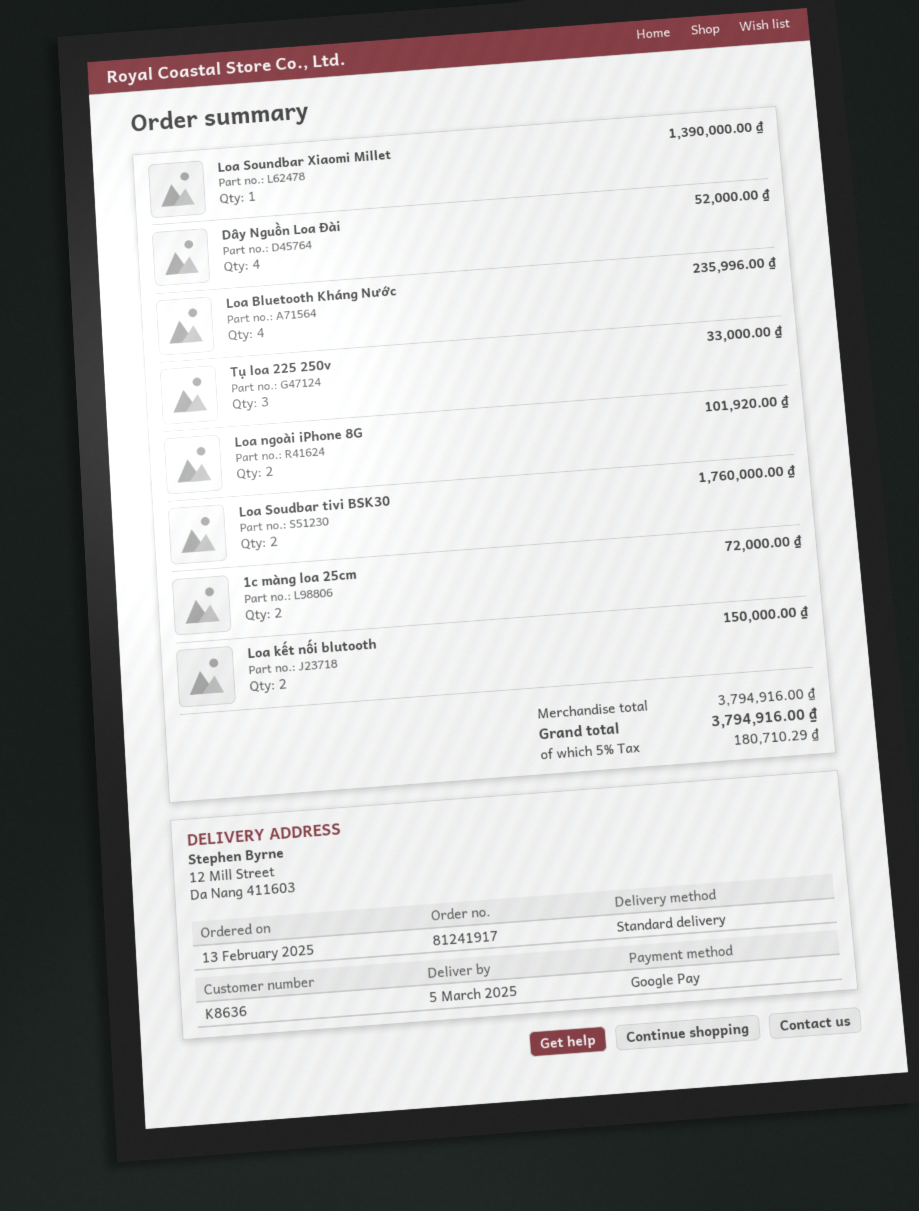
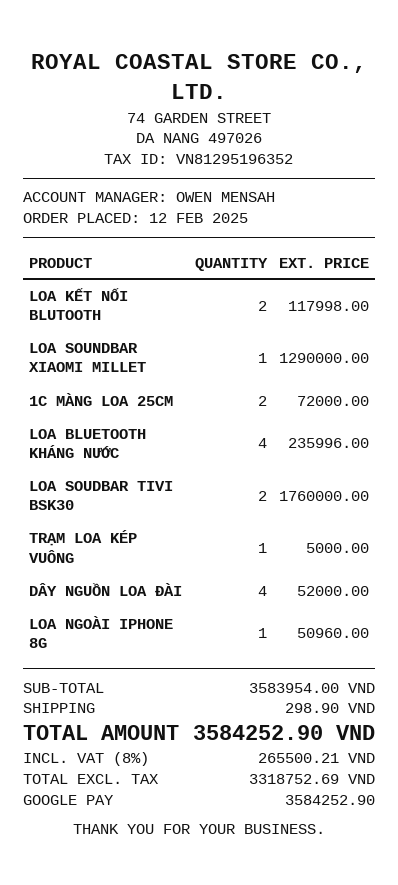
order date: 2025-02-13 -> 2025-02-12
Loa Soundbar Xiaomi Millet: 1 for 1390000.00 -> 1 for 1290000.00
Tụ loa 225 250v: 3 for 33000.00 -> none
Loa ngoài iPhone 8G: 2 for 101920.00 -> 1 for 50960.00
Loa kết nối blutooth: 2 for 150000.00 -> 2 for 117998.00
TRẠM LOA KÉP VUÔNG: none -> 1 for 5000.00
subtotal: 3794916.00 -> 3583954.00
shipping: none -> 298.90
tax: 5% = 180710.29 -> 8% = 265500.21
total: 3794916.00 -> 3584252.90

